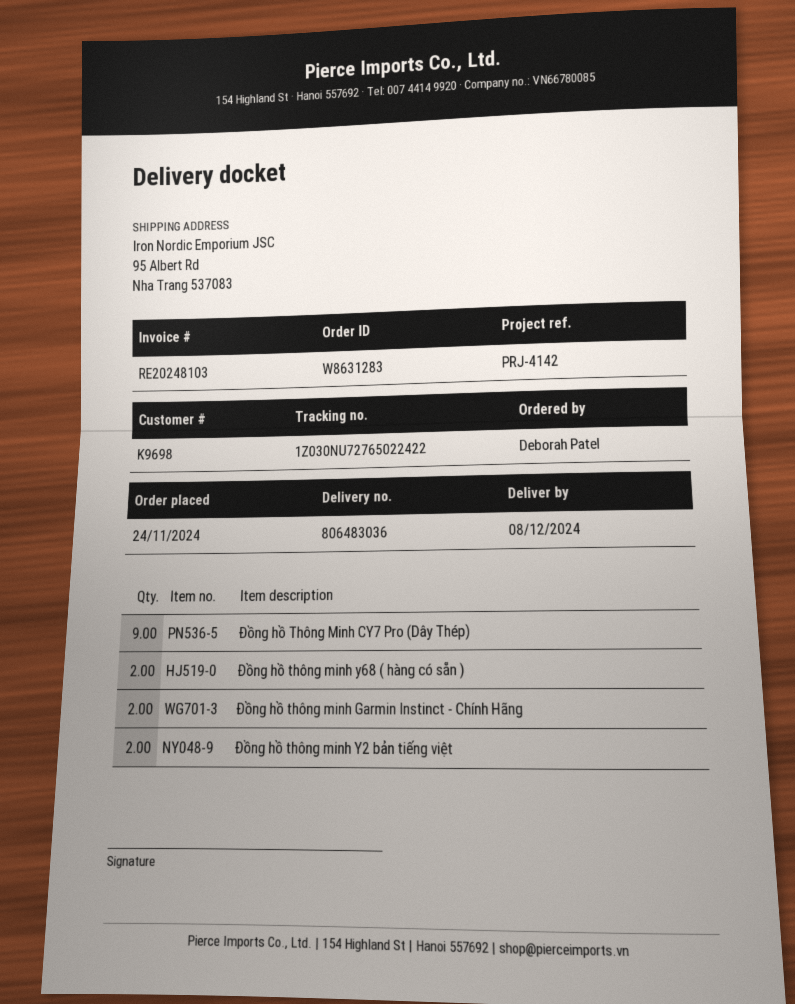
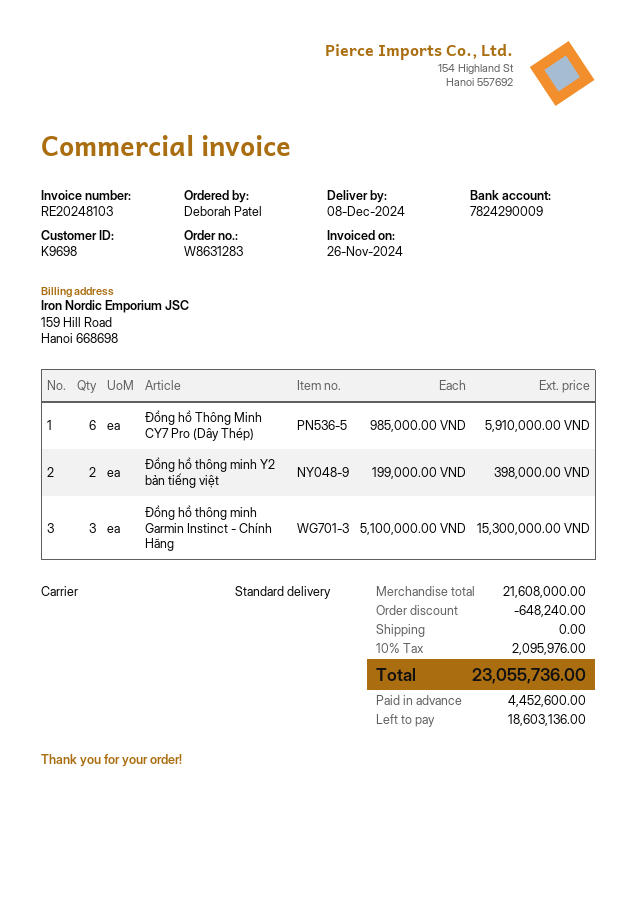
Đồng hồ Thông Minh CY7 Pro (Dây Thép): 9 -> 6
Đồng hồ thông minh y68 ( hàng có sẵn ): 2 -> none
Đồng hồ thông minh Garmin Instinct - Chính Hãng: 2 -> 3

